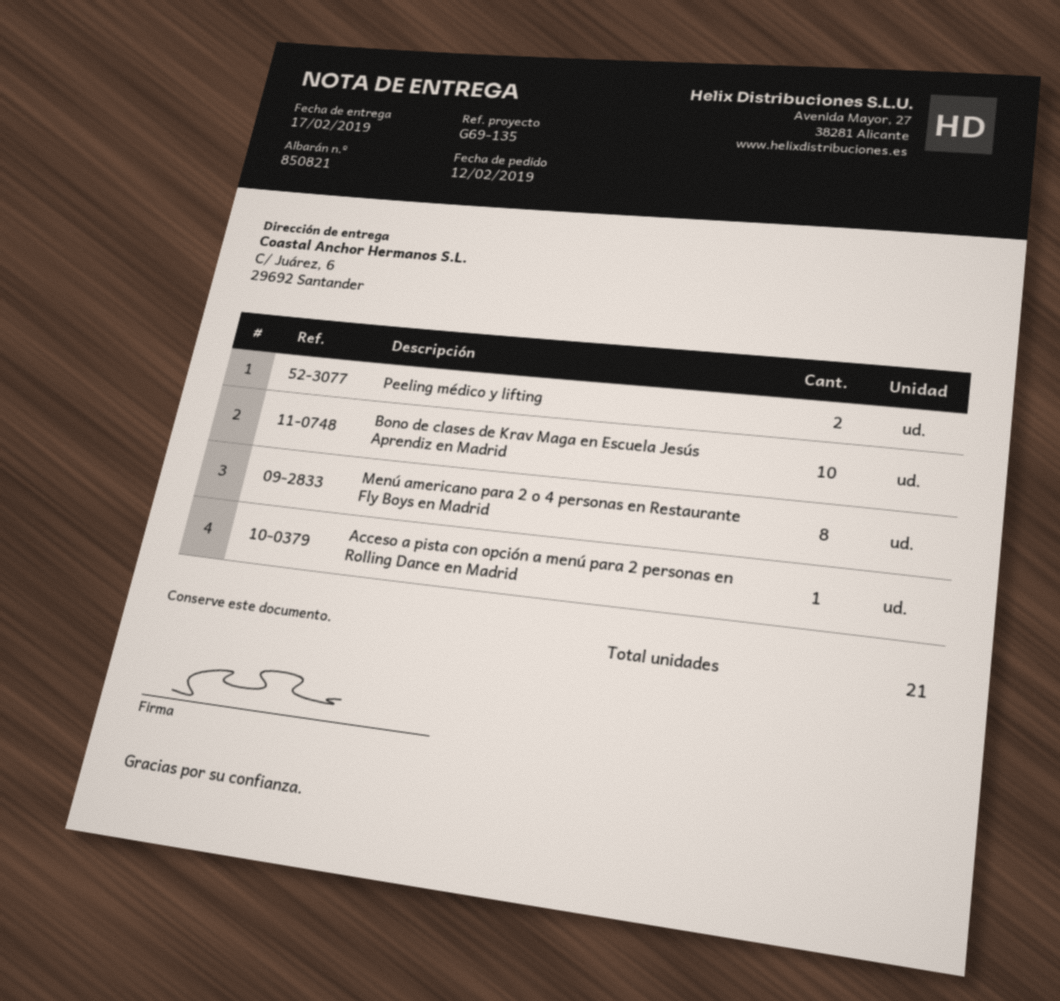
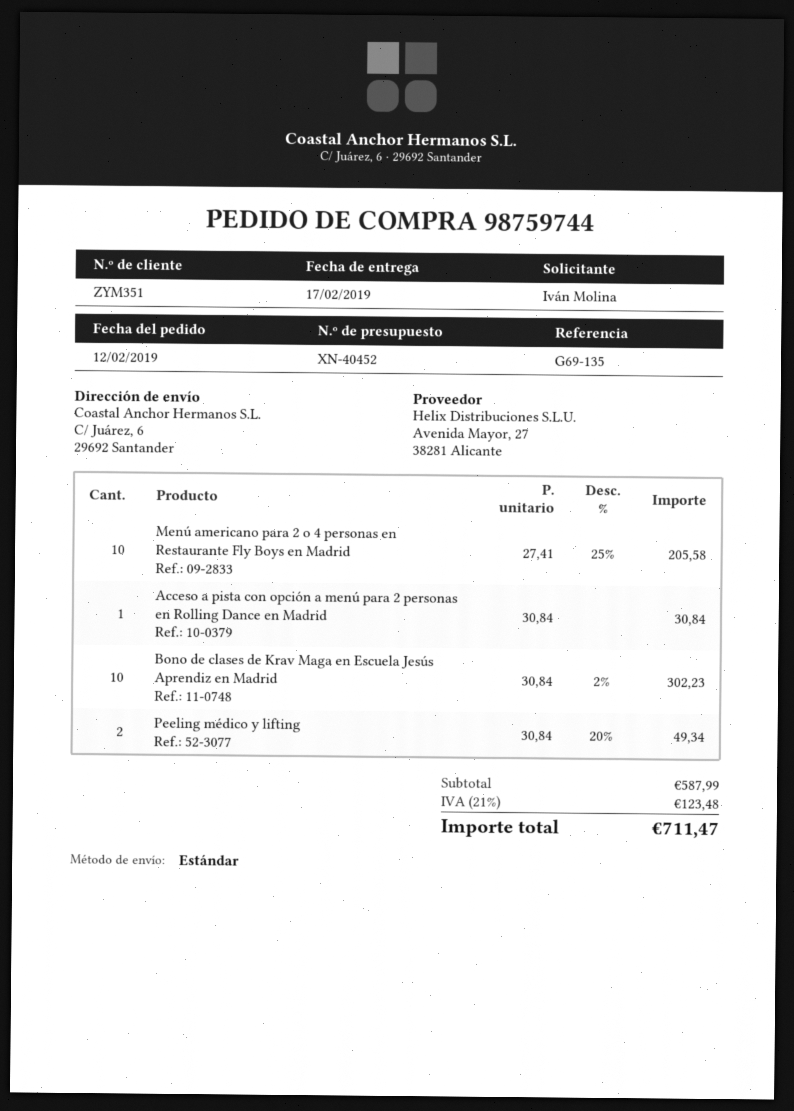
Menú americano para 2 o 4 personas en Restaurante Fly Boys en Madrid: 8 -> 10

